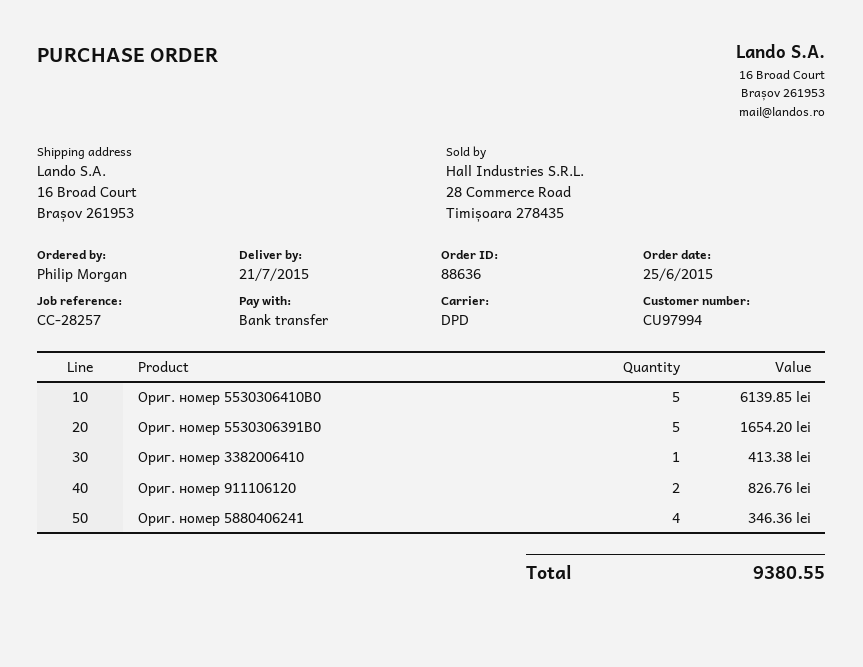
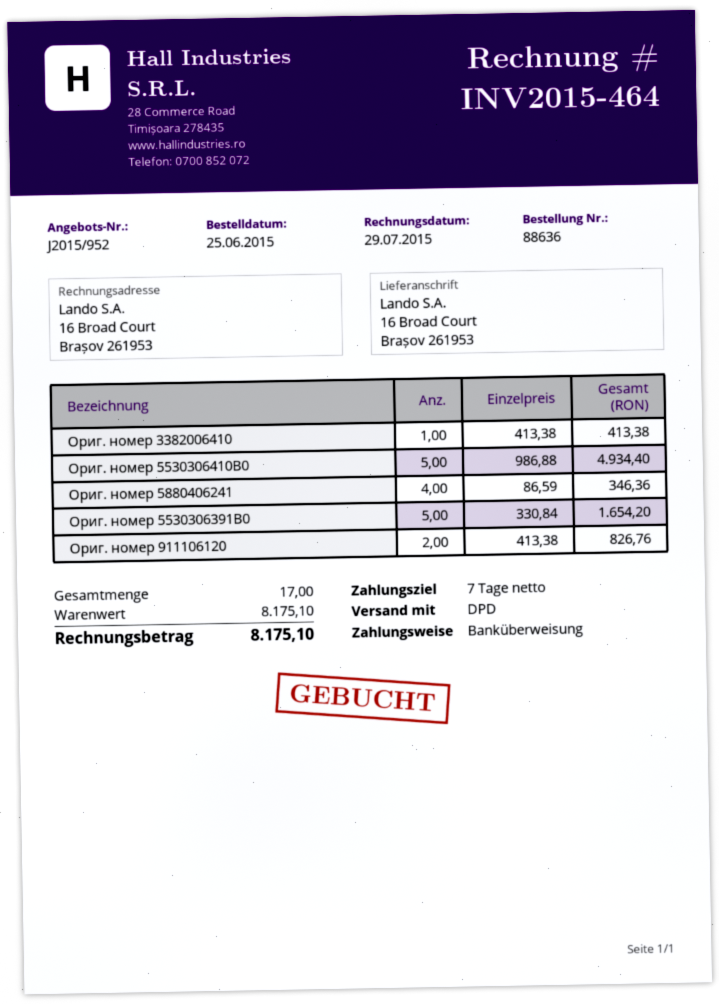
Ориг. номер 5530306410B0: 5 for 6139.85 -> 5 for 4934.40
total: 9380.55 -> 8175.10

